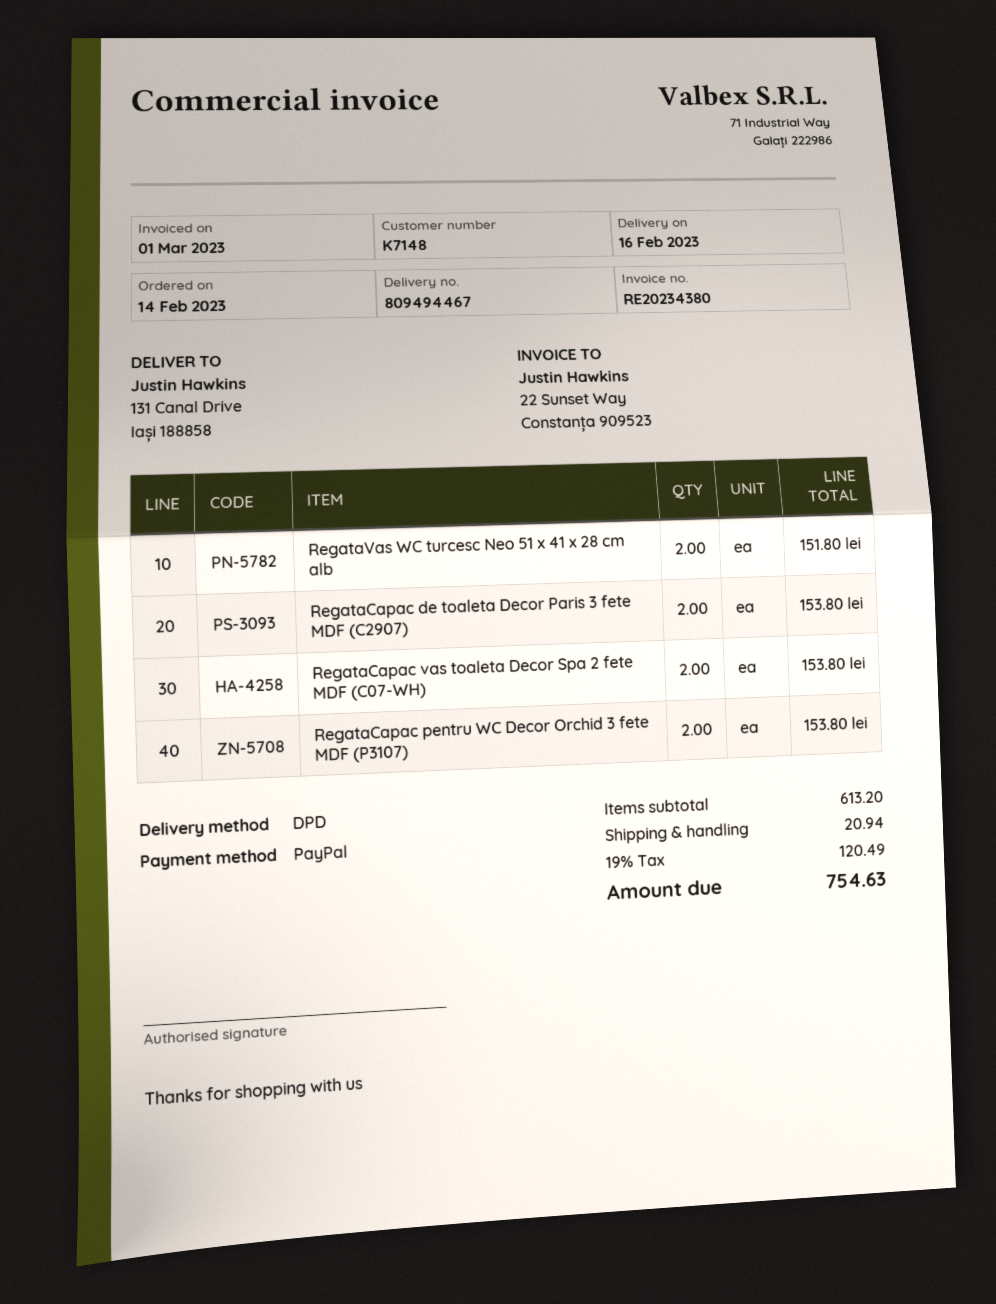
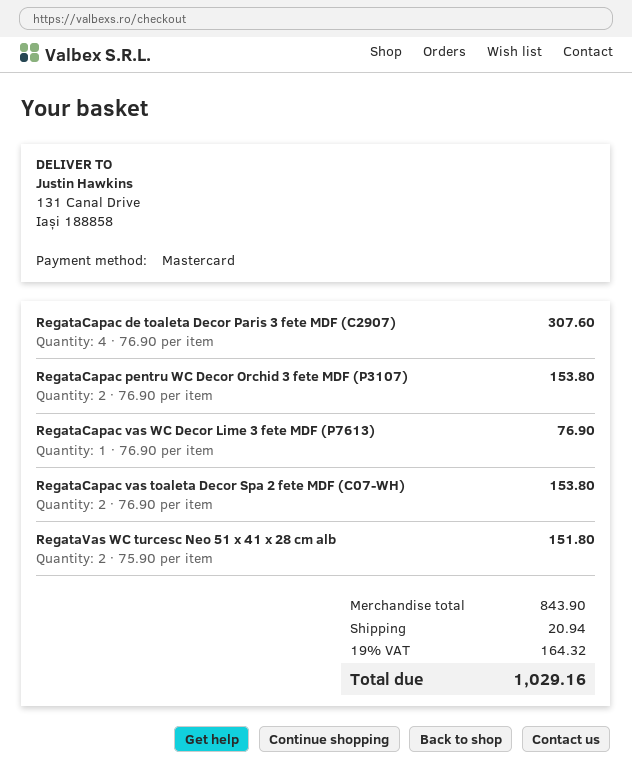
payment method: PayPal -> Mastercard
RegataCapac de toaleta Decor Paris 3 fete MDF (C2907): 2 for 153.80 -> 4 for 307.60
RegataCapac vas WC Decor Lime 3 fete MDF (P7613): none -> 1 for 76.90
subtotal: 613.20 -> 843.90
tax: 19% = 120.49 -> 19% = 164.32
total: 754.63 -> 1029.16

